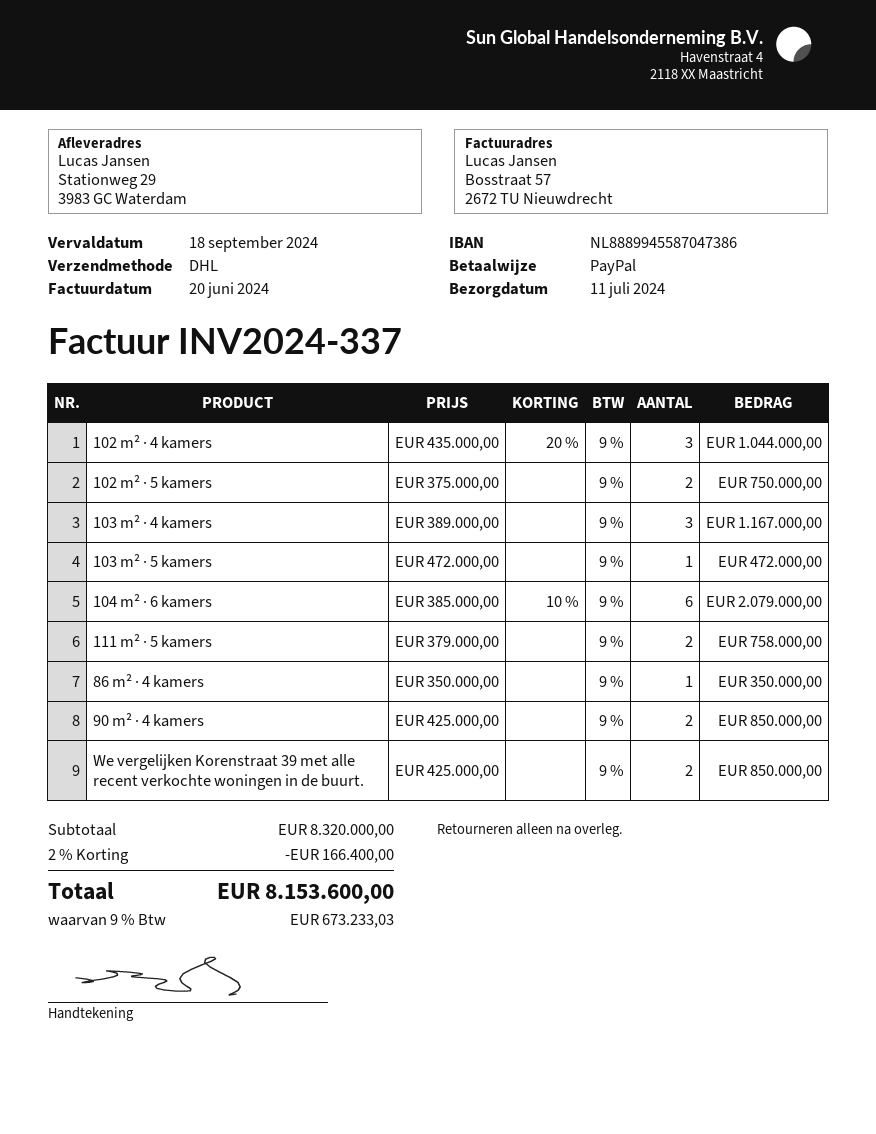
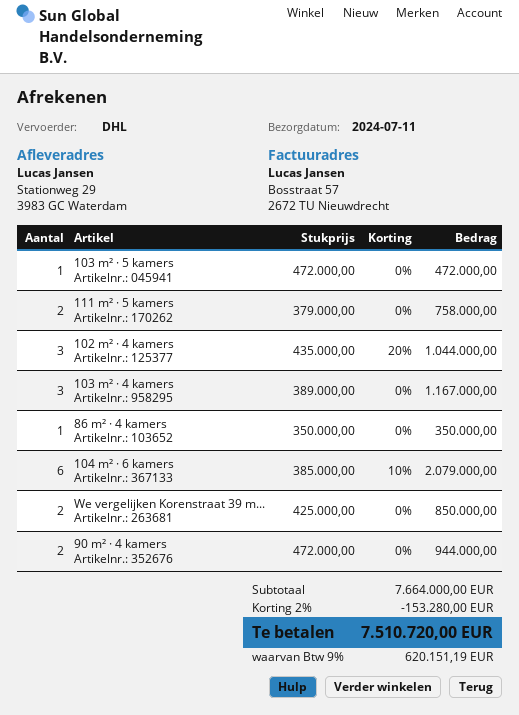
102 m² · 5 kamers: 2 x 375000.00 = 750000.00 -> none
90 m² · 4 kamers: 2 x 425000.00 = 850000.00 -> 2 x 472000.00 = 944000.00
subtotal: 8320000.00 -> 7664000.00
discount: 2% = 166400.00 -> 2% = 153280.00
tax: 9% = 673233.03 -> 9% = 620151.19
total: 8153600.00 -> 7510720.00

